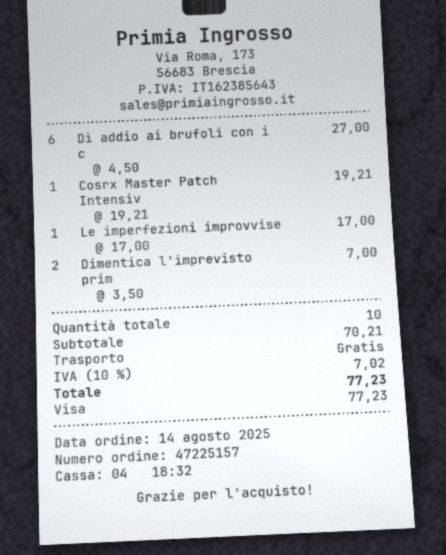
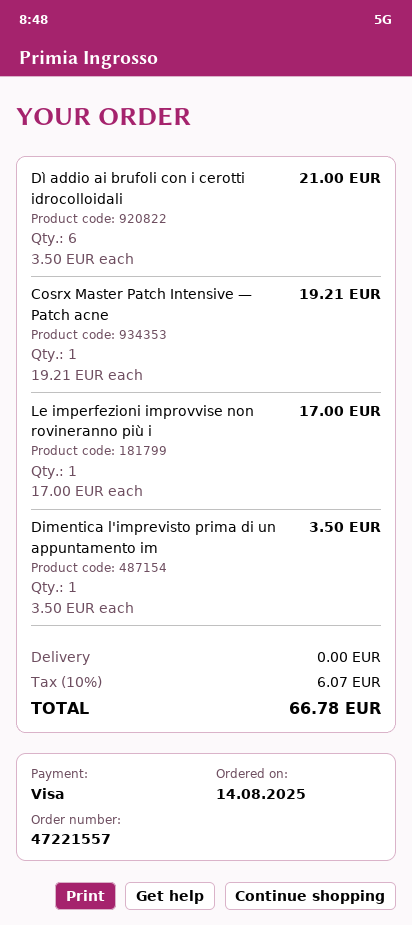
order number: 47225157 -> 47221557
Dì addio ai brufoli con i c: 6 x 4.50 = 27.00 -> 6 x 3.50 = 21.00
Dimentica l'imprevisto prim: 2 x 3.50 = 7.00 -> 1 x 3.50 = 3.50
tax: 10% = 7.02 -> 10% = 6.07
total: 77.23 -> 66.78

